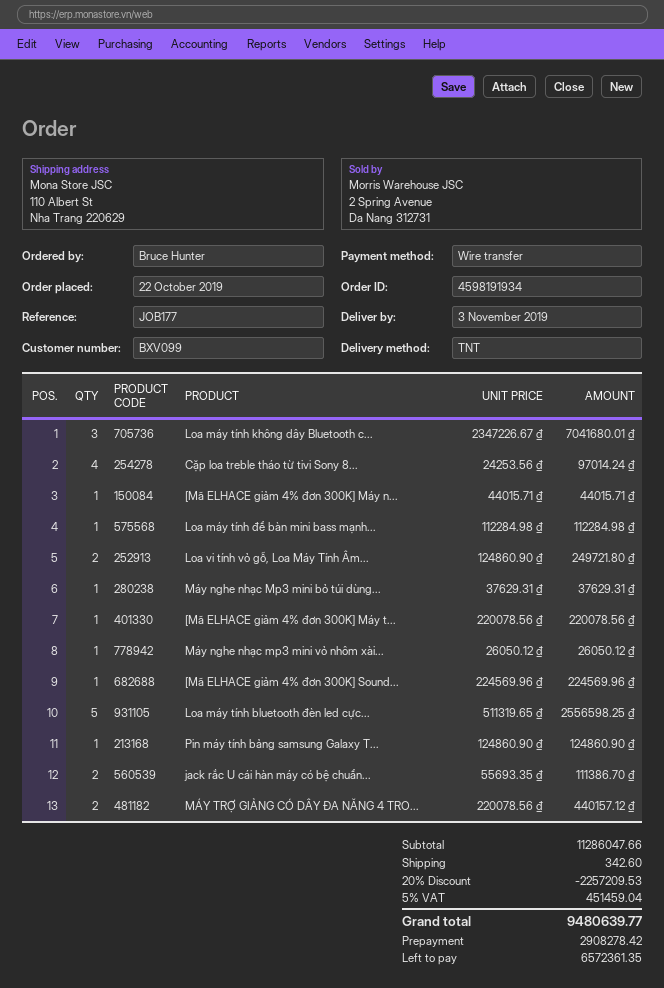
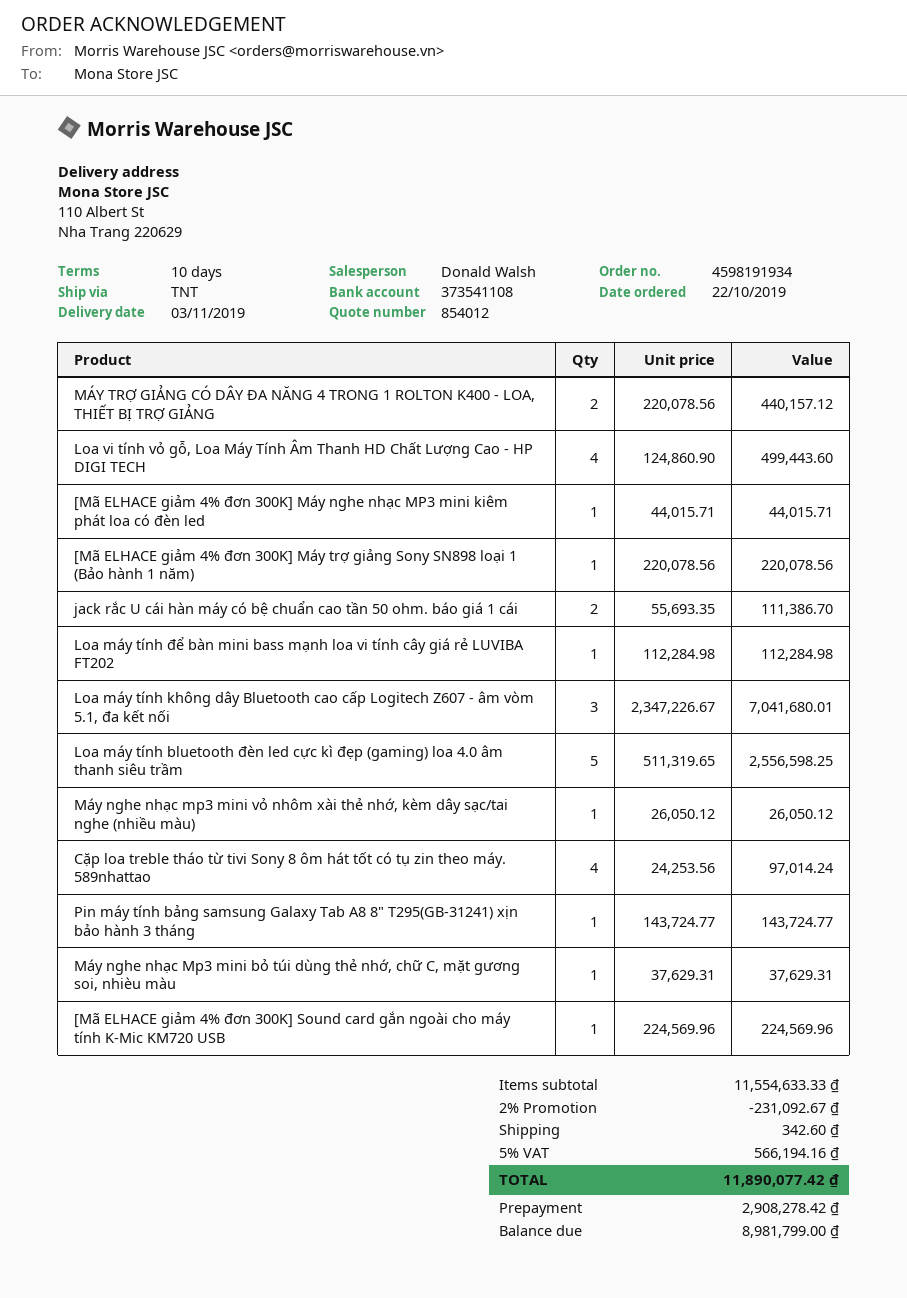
Loa vi tính vỏ gỗ, Loa Máy Tính Âm...: 2 x 124860.90 = 249721.80 -> 4 x 124860.90 = 499443.60
Pin máy tính bảng samsung Galaxy T...: 1 x 124860.90 = 124860.90 -> 1 x 143724.77 = 143724.77
subtotal: 11286047.66 -> 11554633.33
discount: 20% = 2257209.53 -> 2% = 231092.67
tax: 5% = 451459.04 -> 5% = 566194.16
total: 9480639.77 -> 11890077.42
balance: 6572361.35 -> 8981799.00

